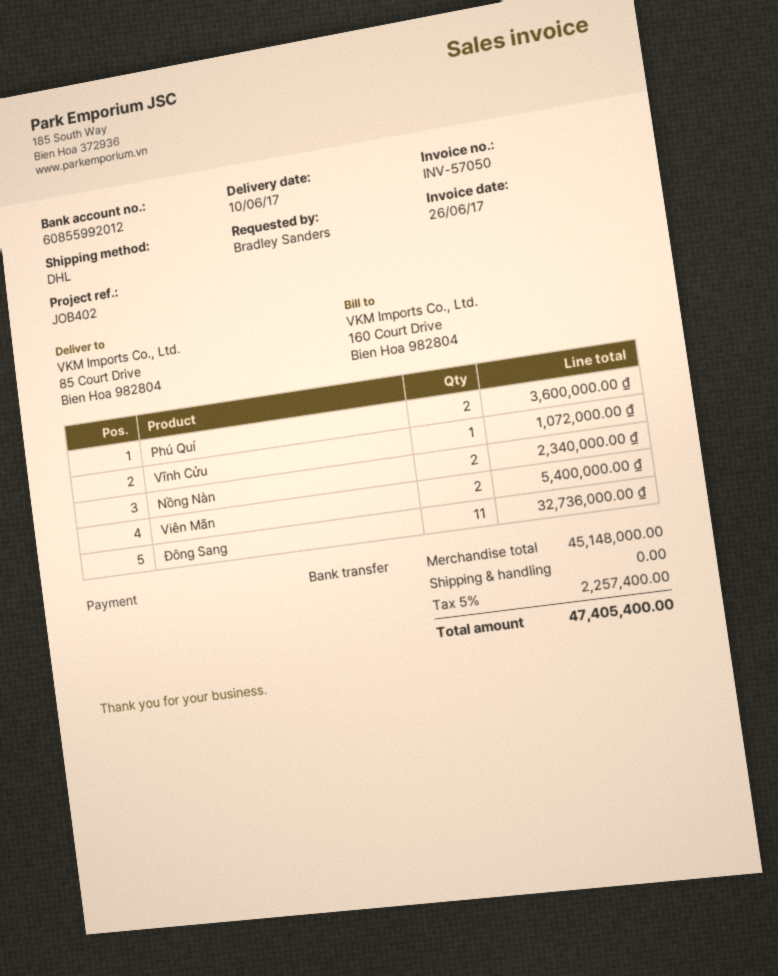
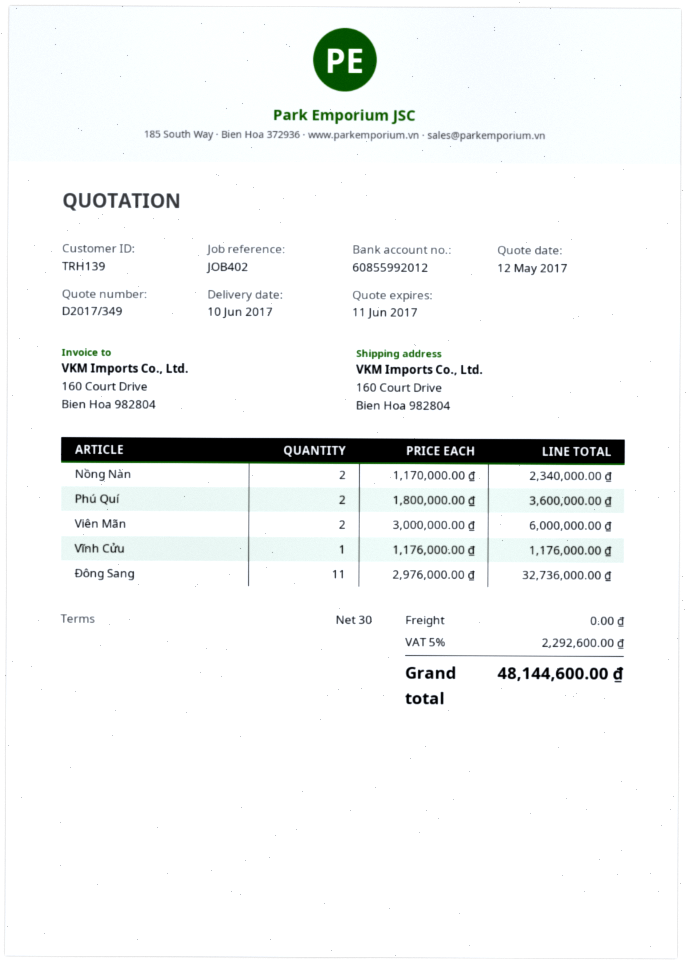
ship to: 85 Court Drive, Bien Hoa 982804 -> 160 Court Drive, Bien Hoa 982804
Vĩnh Cửu: 1 for 1072000.00 -> 1 for 1176000.00
Viên Mãn: 2 for 5400000.00 -> 2 for 6000000.00
tax: 5% = 2257400.00 -> 5% = 2292600.00
total: 47405400.00 -> 48144600.00

